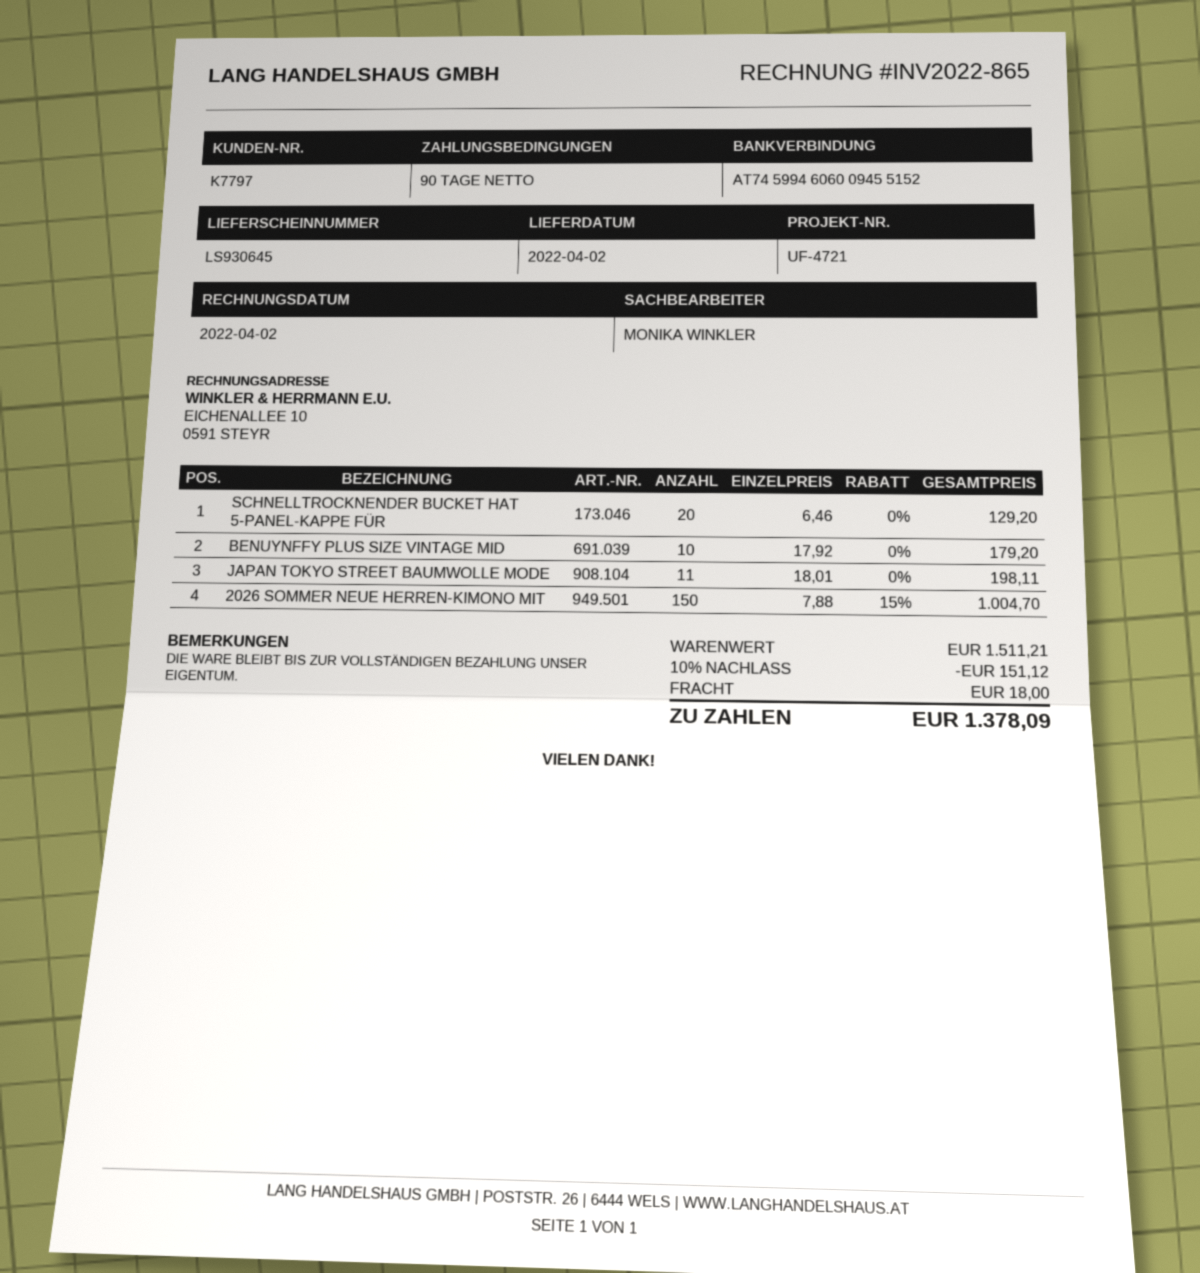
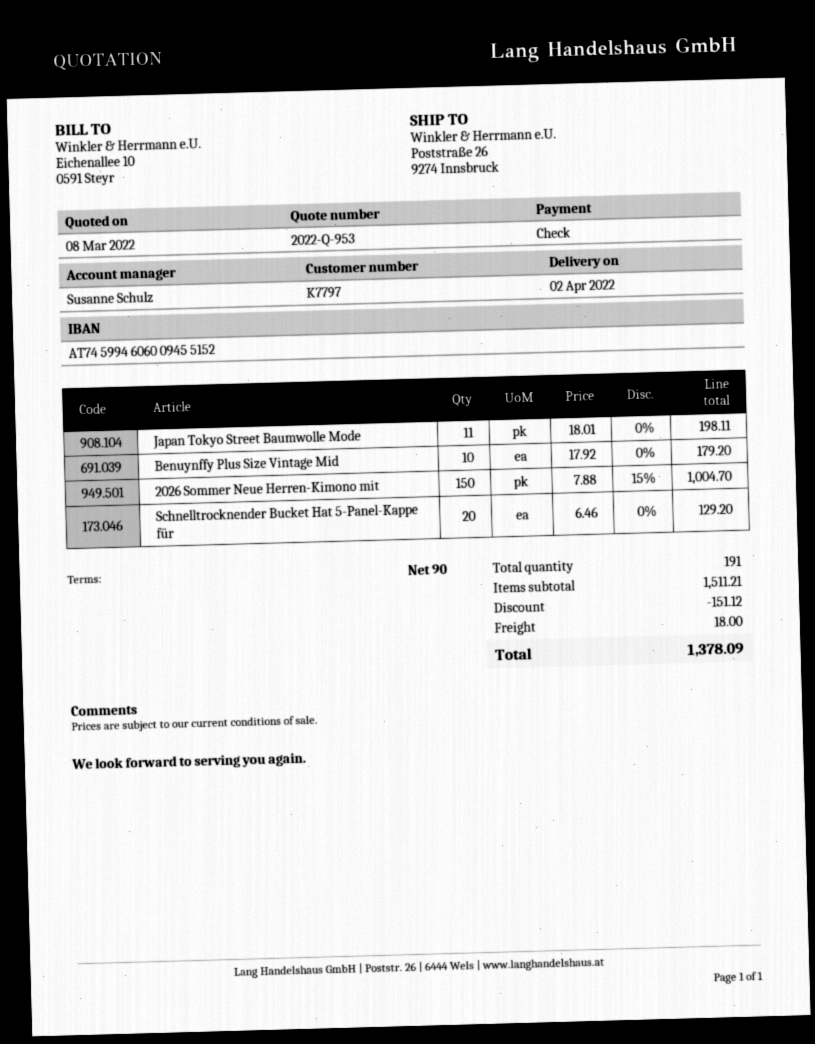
sales rep: MONIKA WINKLER -> Susanne Schulz

